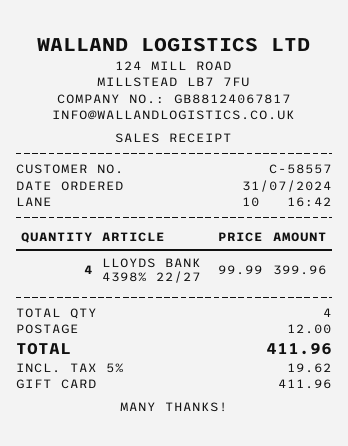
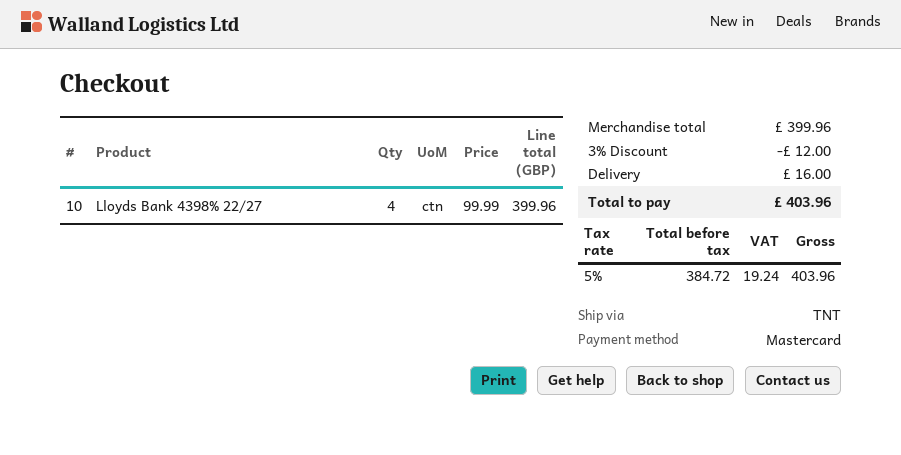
payment method: gift card -> Mastercard
discount: none -> 3% = 12.00
shipping: 12.00 -> 16.00
tax: 5% = 19.62 -> 5% = 19.24
total: 411.96 -> 403.96

